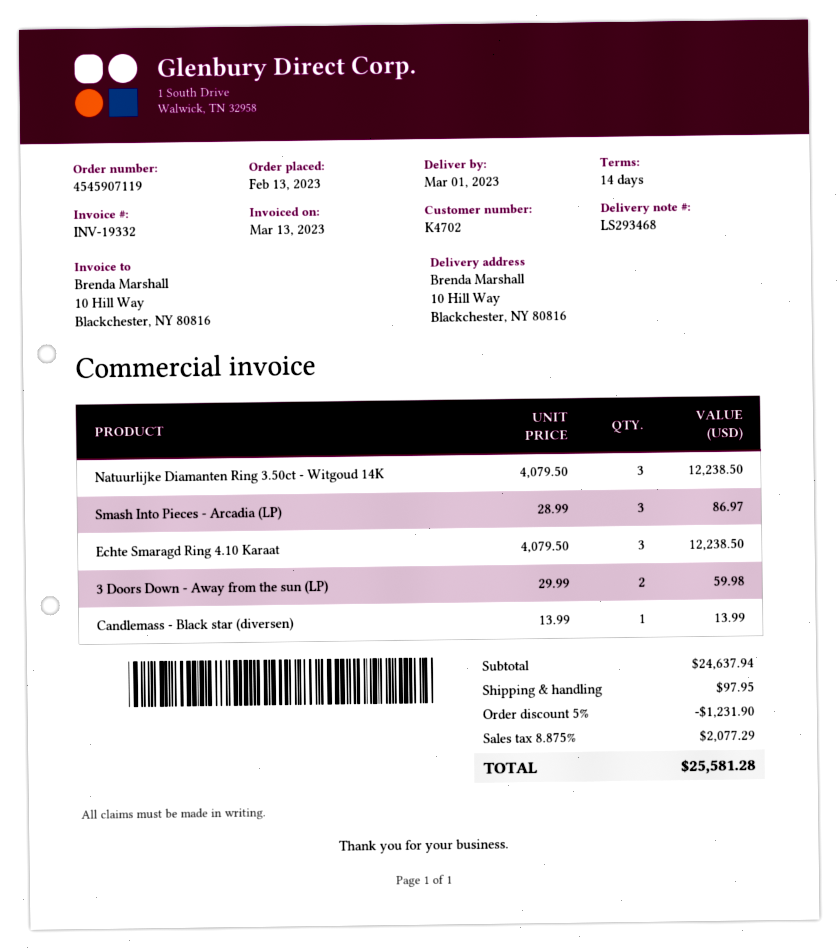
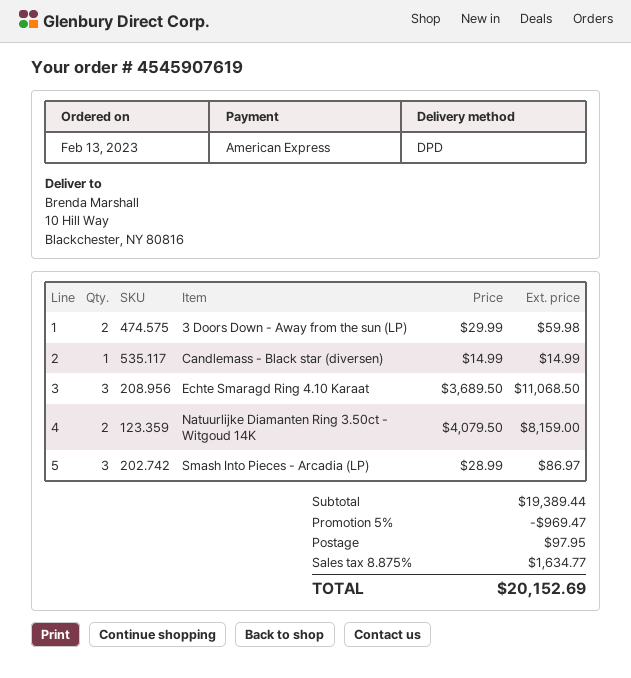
order number: 4545907119 -> 4545907619
Natuurlijke Diamanten Ring 3.50ct - Witgoud 14K: 3 x 4079.50 = 12238.50 -> 2 x 4079.50 = 8159.00
Echte Smaragd Ring 4.10 Karaat: 3 x 4079.50 = 12238.50 -> 3 x 3689.50 = 11068.50
Candlemass - Black star (diversen): 1 x 13.99 = 13.99 -> 1 x 14.99 = 14.99
subtotal: 24637.94 -> 19389.44
discount: 5% = 1231.90 -> 5% = 969.47
tax: 8.875% = 2077.29 -> 8.875% = 1634.77
total: 25581.28 -> 20152.69

